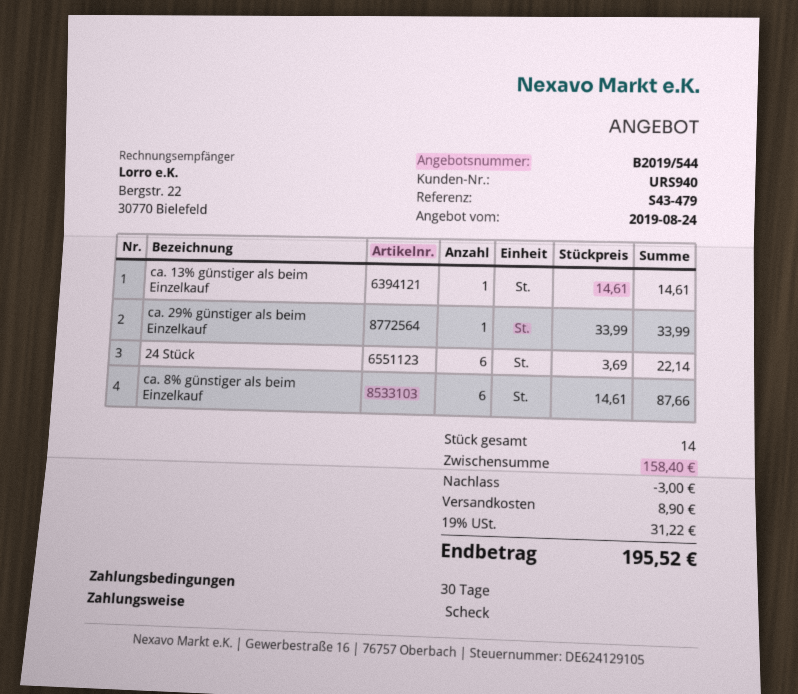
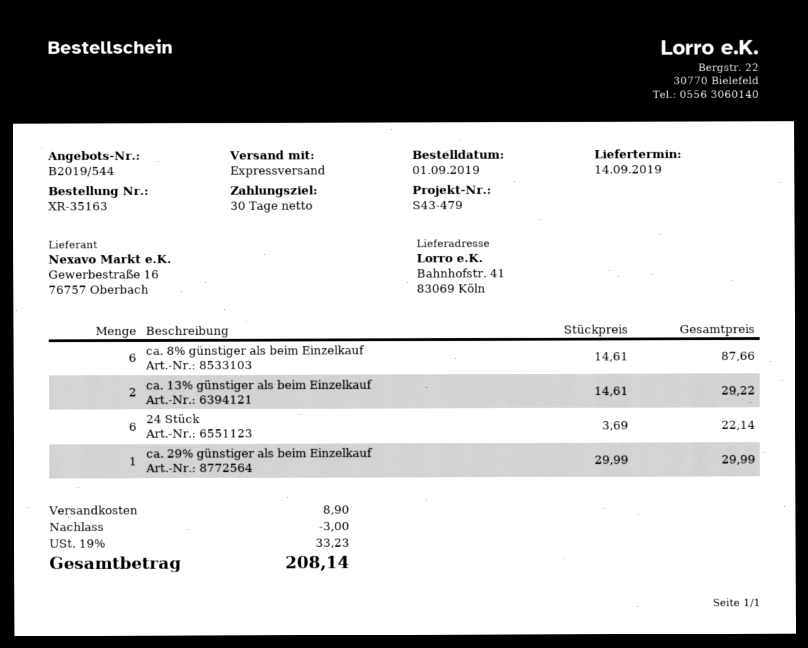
ca. 13% günstiger als beim Einzelkauf: 1 x 14.61 = 14.61 -> 2 x 14.61 = 29.22
ca. 29% günstiger als beim Einzelkauf: 1 x 33.99 = 33.99 -> 1 x 29.99 = 29.99
tax: 19% = 31.22 -> 19% = 33.23
total: 195.52 -> 208.14

